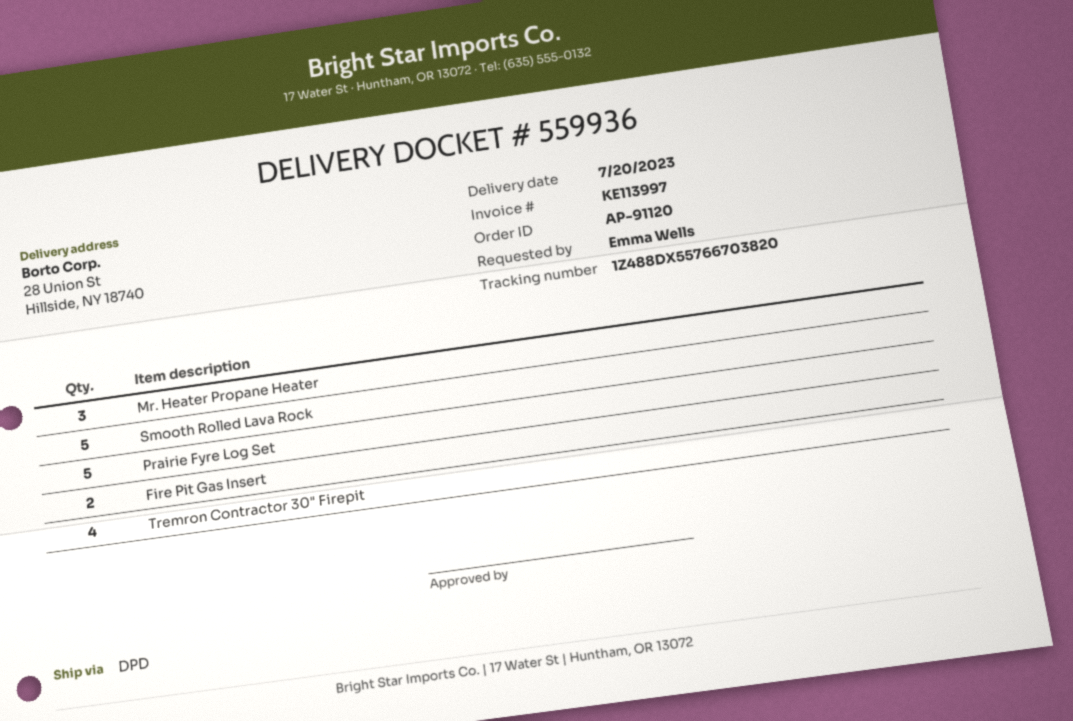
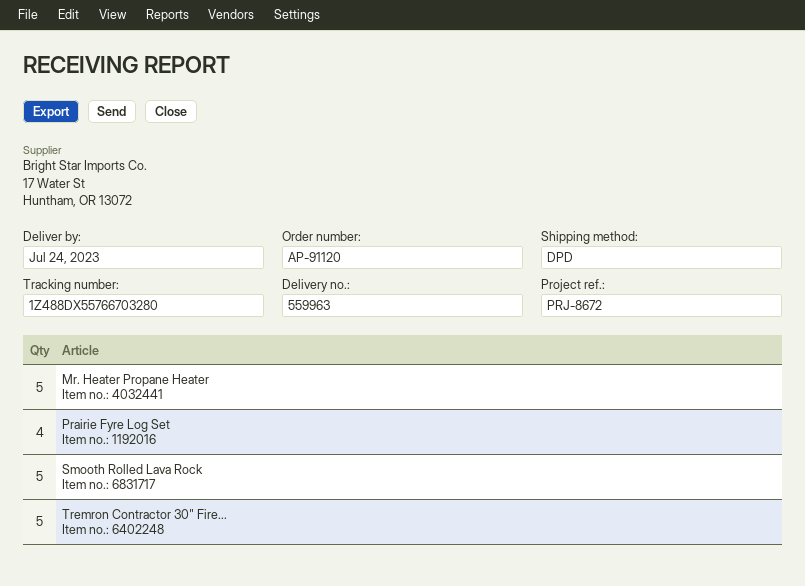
delivery note number: 559936 -> 559963
delivery date: 2023-07-20 -> 2023-07-24
tracking number: 1Z488DX55766703820 -> 1Z488DX55766703280
Mr. Heater Propane Heater: 3 -> 5
Prairie Fyre Log Set: 5 -> 4
Fire Pit Gas Insert: 2 -> none
Tremron Contractor 30" Firepit: 4 -> 5

